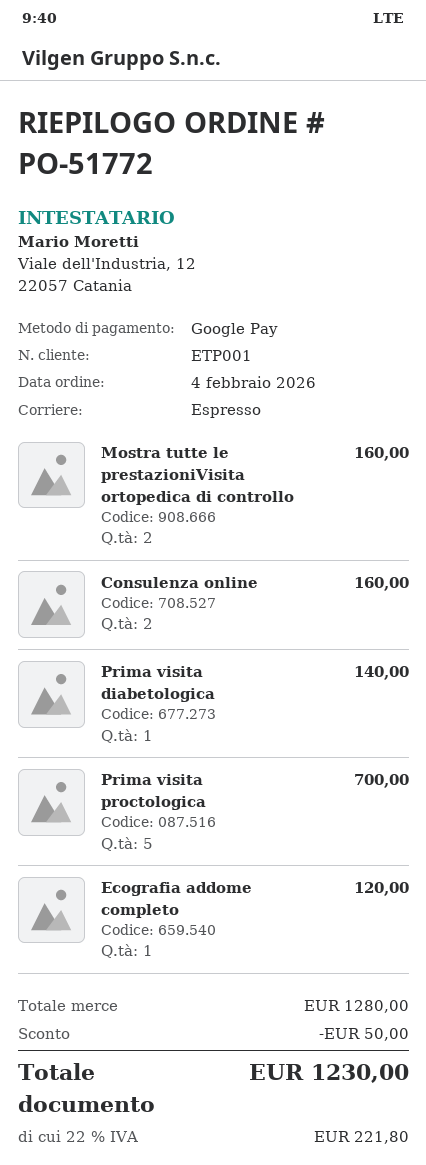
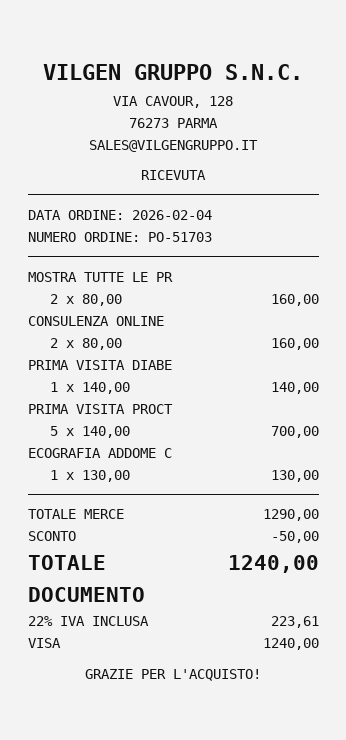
order number: PO-51772 -> PO-51703
payment method: Google Pay -> Visa
Ecografia addome completo: 1 for 120.00 -> 1 for 130.00
subtotal: 1280.00 -> 1290.00
tax: 22% = 221.80 -> 22% = 223.61
total: 1230.00 -> 1240.00

